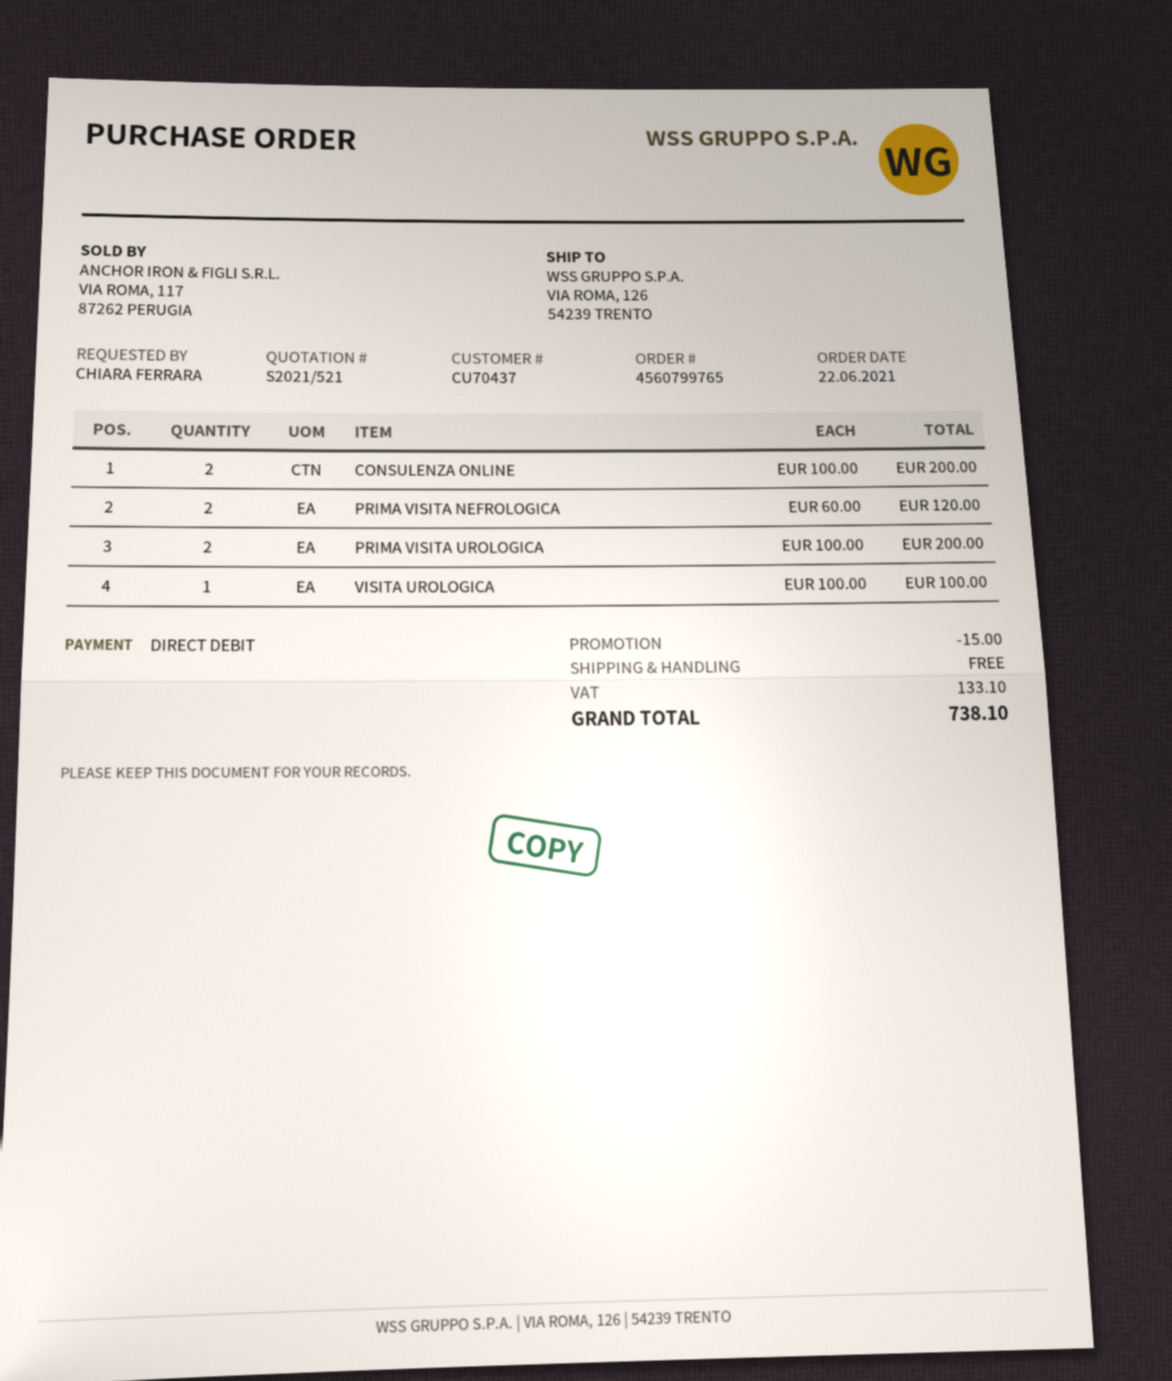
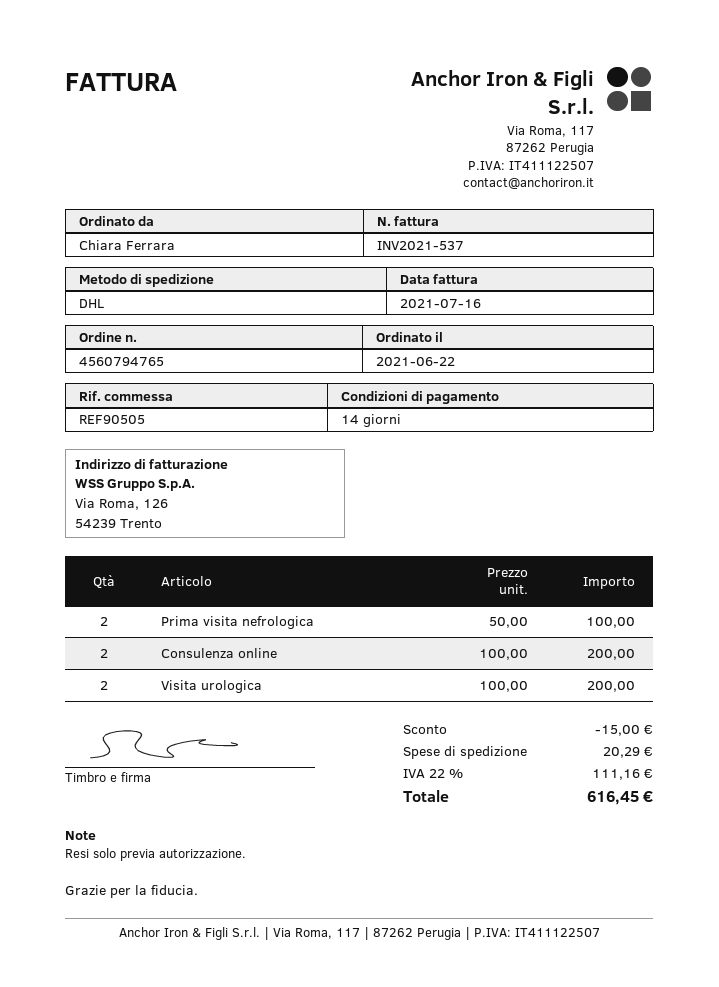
order number: 4560799765 -> 4560794765
PRIMA VISITA NEFROLOGICA: 2 x 60.00 = 120.00 -> 2 x 50.00 = 100.00
PRIMA VISITA UROLOGICA: 2 x 100.00 = 200.00 -> none
VISITA UROLOGICA: 1 x 100.00 = 100.00 -> 2 x 100.00 = 200.00
shipping: 0.00 -> 20.29
tax: 133.10 -> 111.16
total: 738.10 -> 616.45

